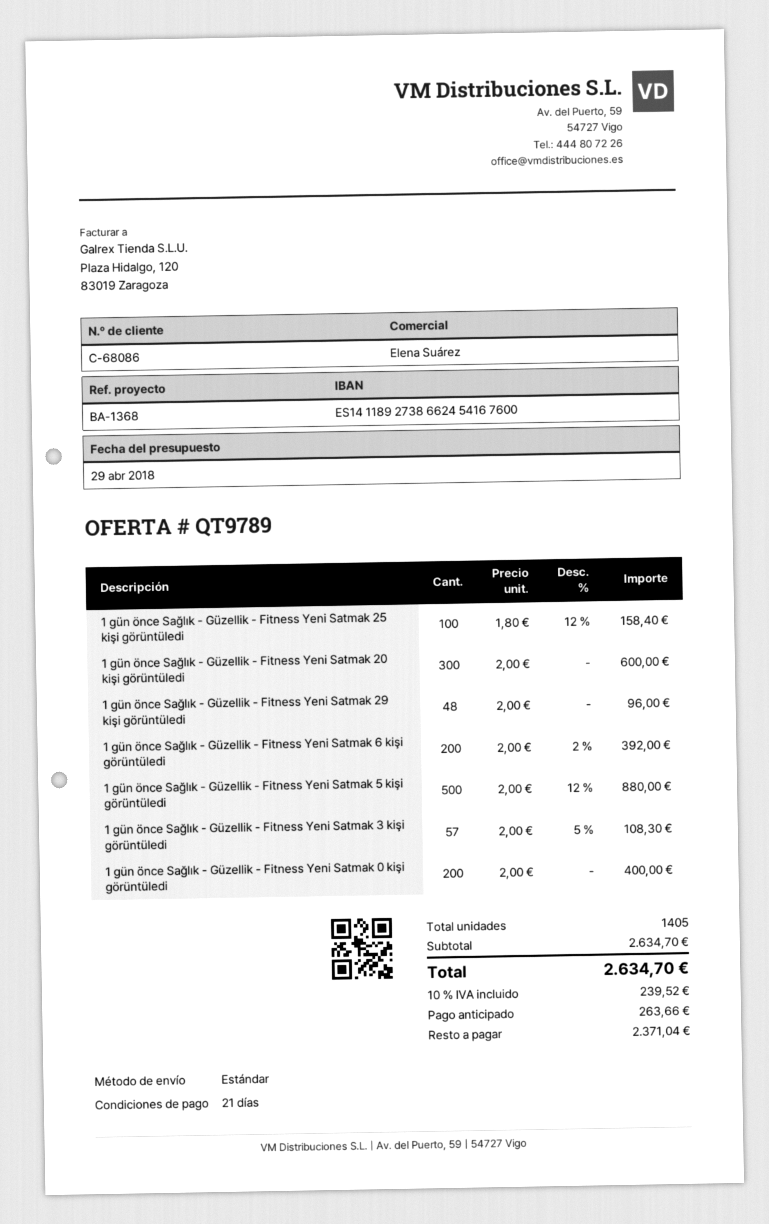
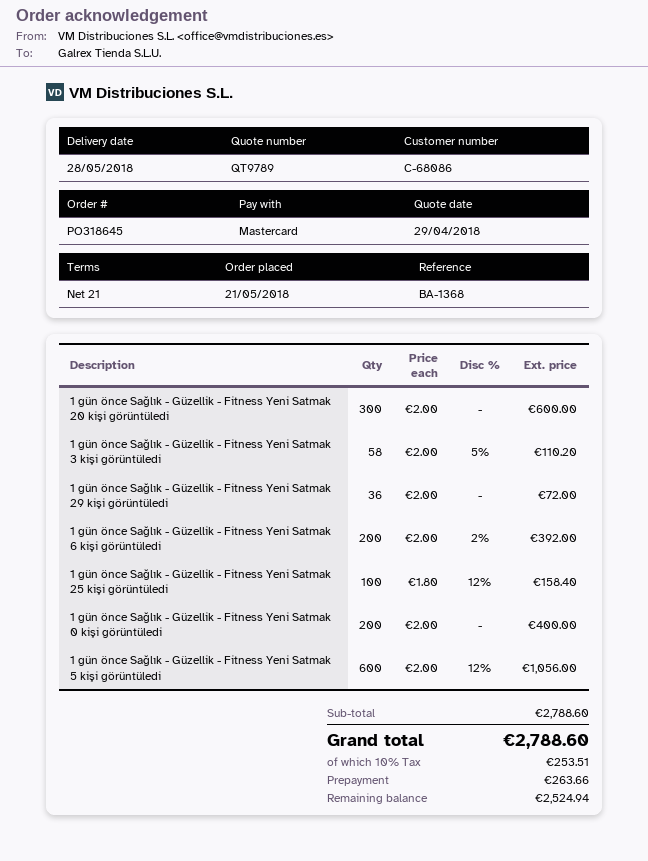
1 gün önce Sağlık - Güzellik - Fitness Yeni Satmak 29 kişi görüntüledi: 48 x 2.00 = 96.00 -> 36 x 2.00 = 72.00
1 gün önce Sağlık - Güzellik - Fitness Yeni Satmak 5 kişi görüntüledi: 500 x 2.00 - 12% = 880.00 -> 600 x 2.00 - 12% = 1056.00
1 gün önce Sağlık - Güzellik - Fitness Yeni Satmak 3 kişi görüntüledi: 57 x 2.00 - 5% = 108.30 -> 58 x 2.00 - 5% = 110.20
subtotal: 2634.70 -> 2788.60
tax: 10% = 239.52 -> 10% = 253.51
total: 2634.70 -> 2788.60
balance: 2371.04 -> 2524.94

